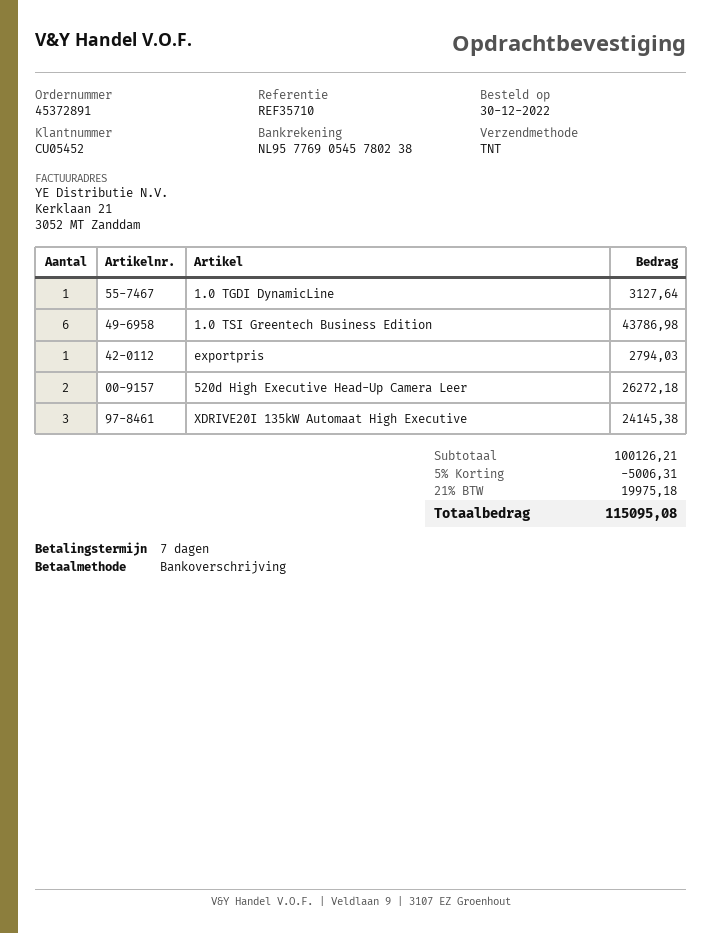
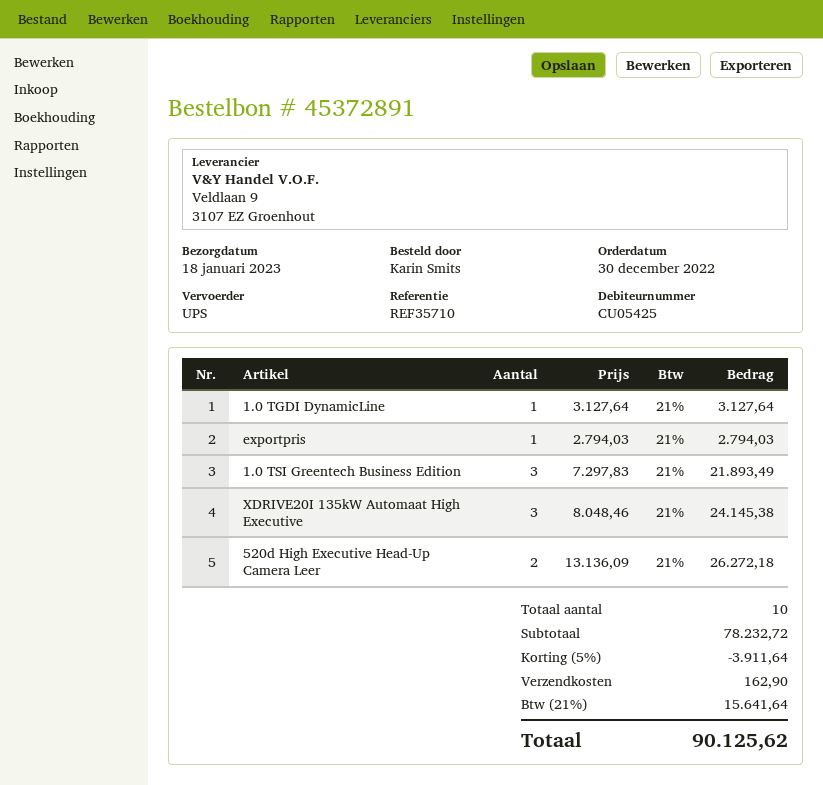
customer number: CU05452 -> CU05425
shipping method: TNT -> UPS
1.0 TSI Greentech Business Edition: 6 for 43786.98 -> 3 for 21893.49
subtotal: 100126.21 -> 78232.72
discount: 5% = 5006.31 -> 5% = 3911.64
shipping: none -> 162.90
tax: 21% = 19975.18 -> 21% = 15641.64
total: 115095.08 -> 90125.62

